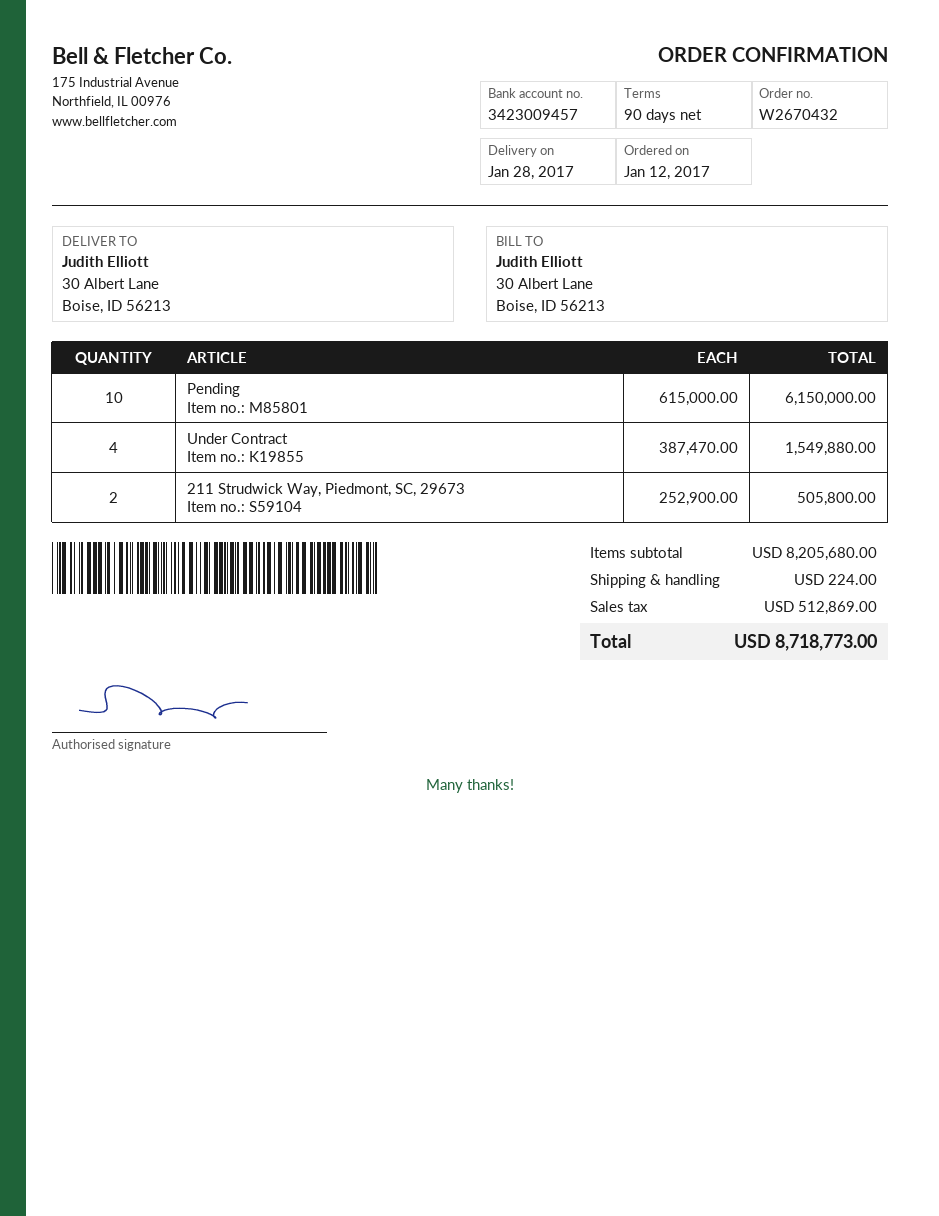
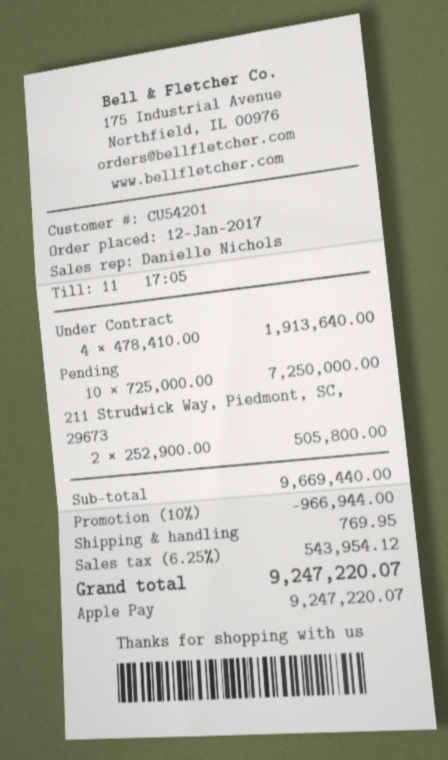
Pending: 10 x 615000.00 = 6150000.00 -> 10 x 725000.00 = 7250000.00
Under Contract: 4 x 387470.00 = 1549880.00 -> 4 x 478410.00 = 1913640.00
subtotal: 8205680.00 -> 9669440.00
discount: none -> 10% = 966944.00
shipping: 224.00 -> 769.95
tax: 512869.00 -> 543954.12
total: 8718773.00 -> 9247220.07

